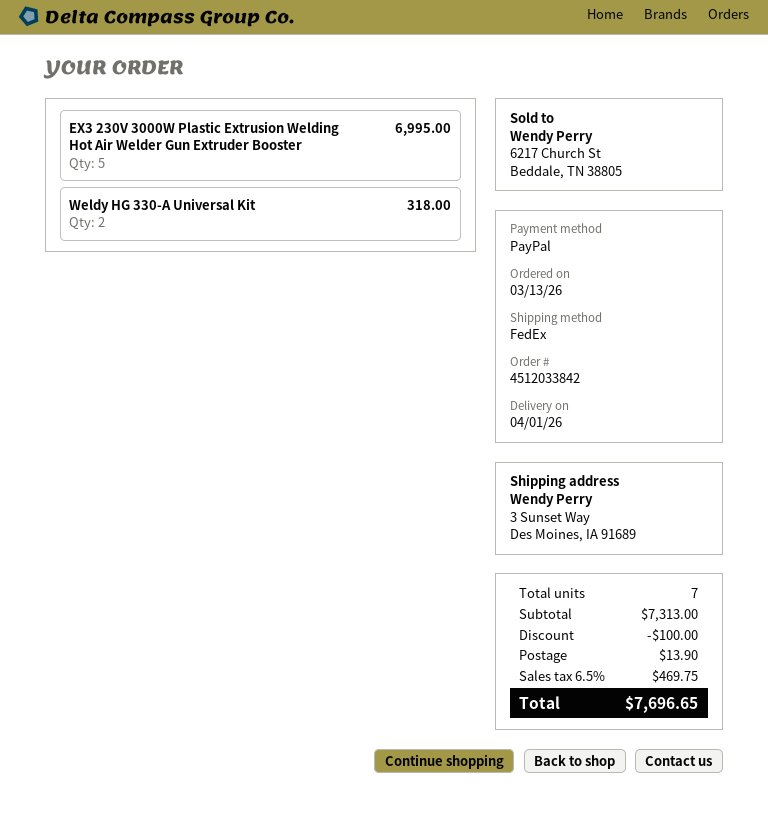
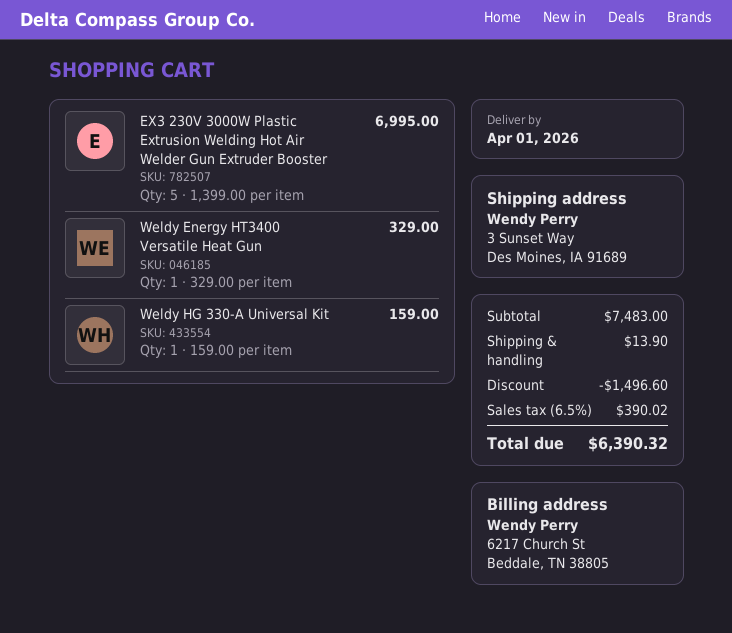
Weldy HG 330-A Universal Kit: 2 for 318.00 -> 1 for 159.00
Weldy Energy HT3400 Versatile Heat Gun: none -> 1 for 329.00
subtotal: 7313.00 -> 7483.00
discount: 100.00 -> 1496.60
tax: 6.5% = 469.75 -> 6.5% = 390.02
total: 7696.65 -> 6390.32

